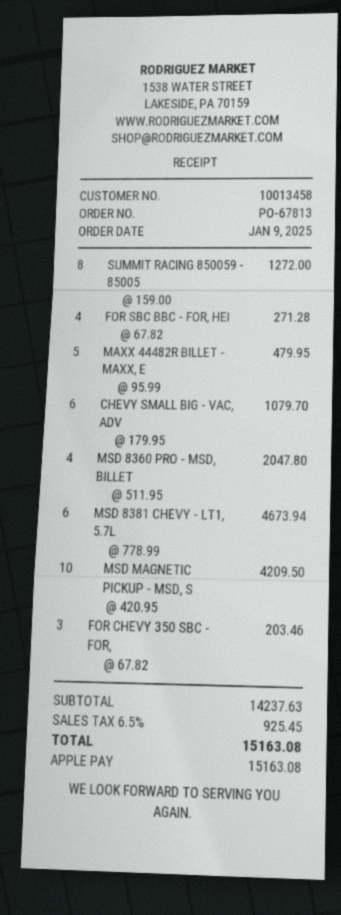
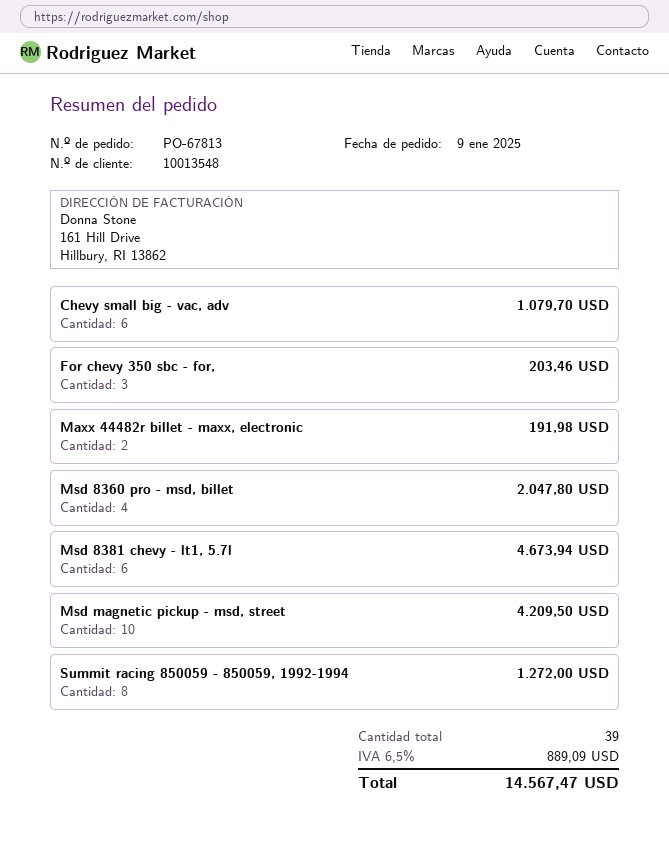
customer number: 10013458 -> 10013548
FOR SBC BBC - FOR, HEI: 4 for 271.28 -> none
MAXX 44482R BILLET - MAXX, E: 5 for 479.95 -> 2 for 191.98
tax: 6.5% = 925.45 -> 6.5% = 889.09
total: 15163.08 -> 14567.47

